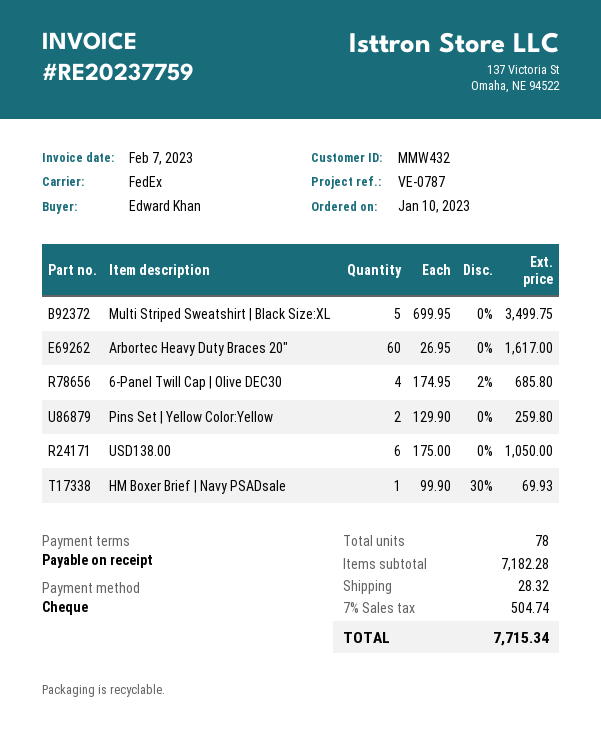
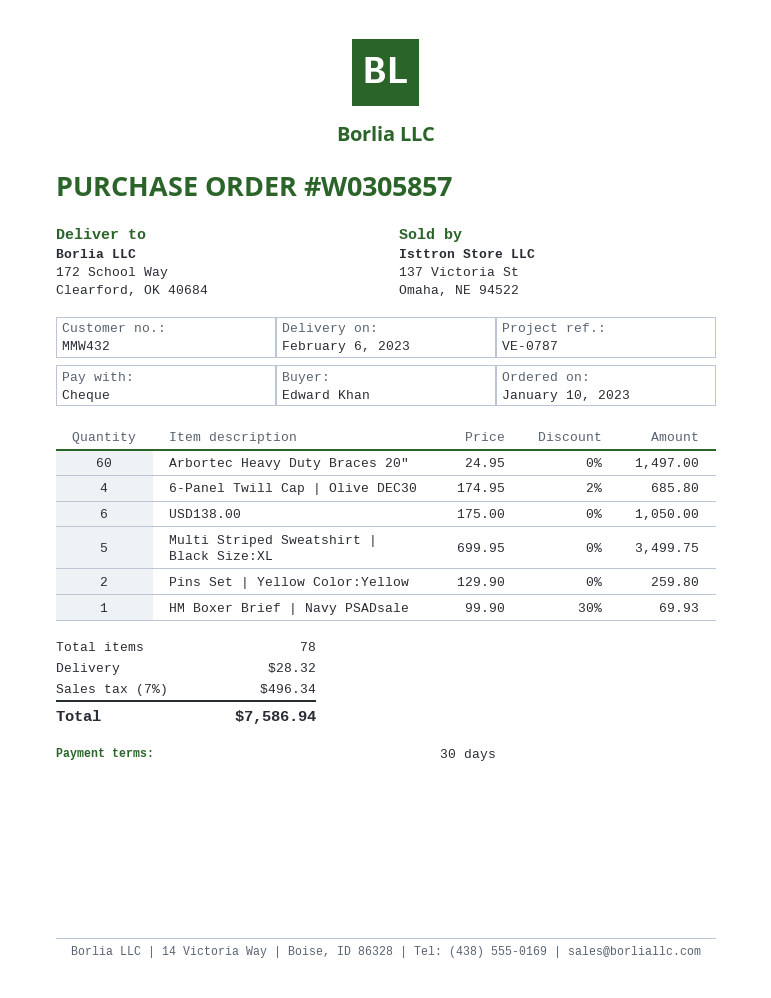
payment terms: on receipt -> 30 days
Arbortec Heavy Duty Braces 20": 60 x 26.95 = 1617.00 -> 60 x 24.95 = 1497.00
tax: 7% = 504.74 -> 7% = 496.34
total: 7715.34 -> 7586.94

